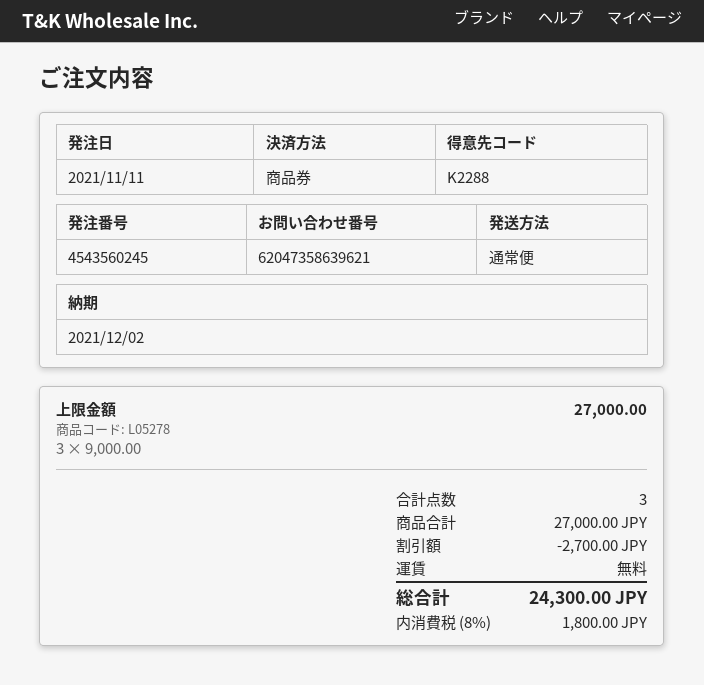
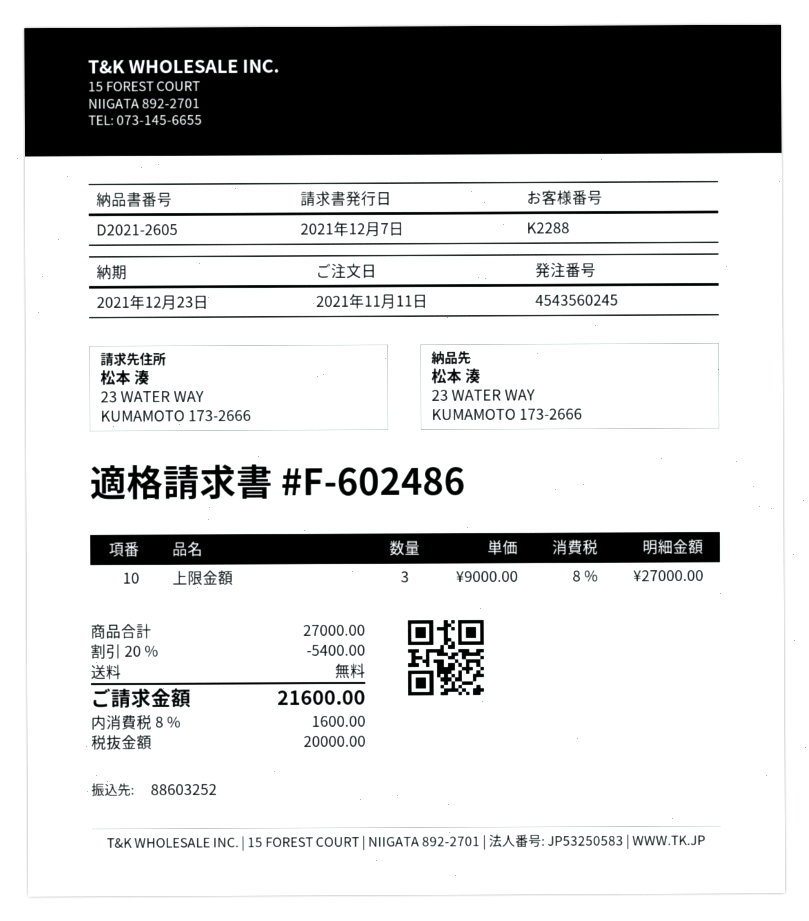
delivery date: 2021-12-02 -> 2021-12-23
discount: 2700.00 -> 5400.00
tax: 8% = 1800.00 -> 8% = 1600.00
total: 24300.00 -> 21600.00

